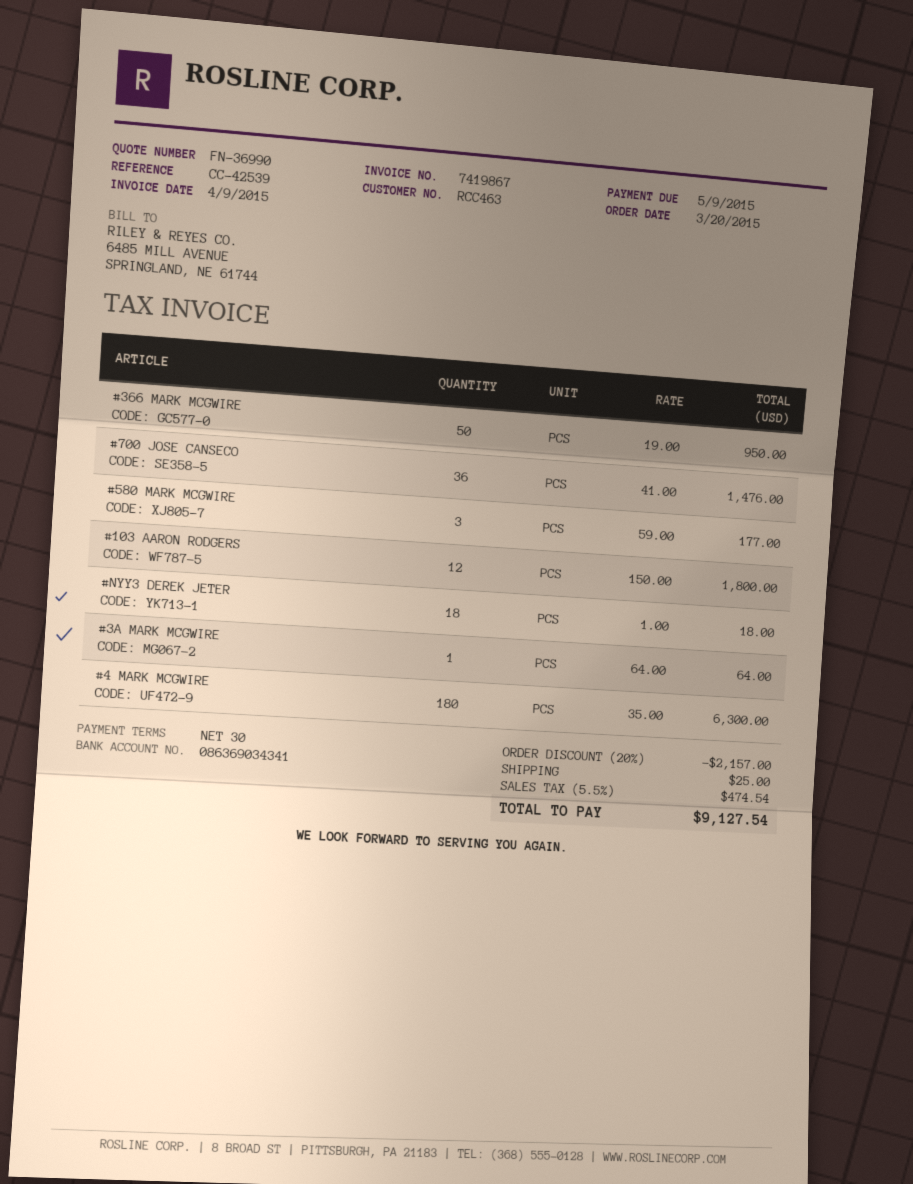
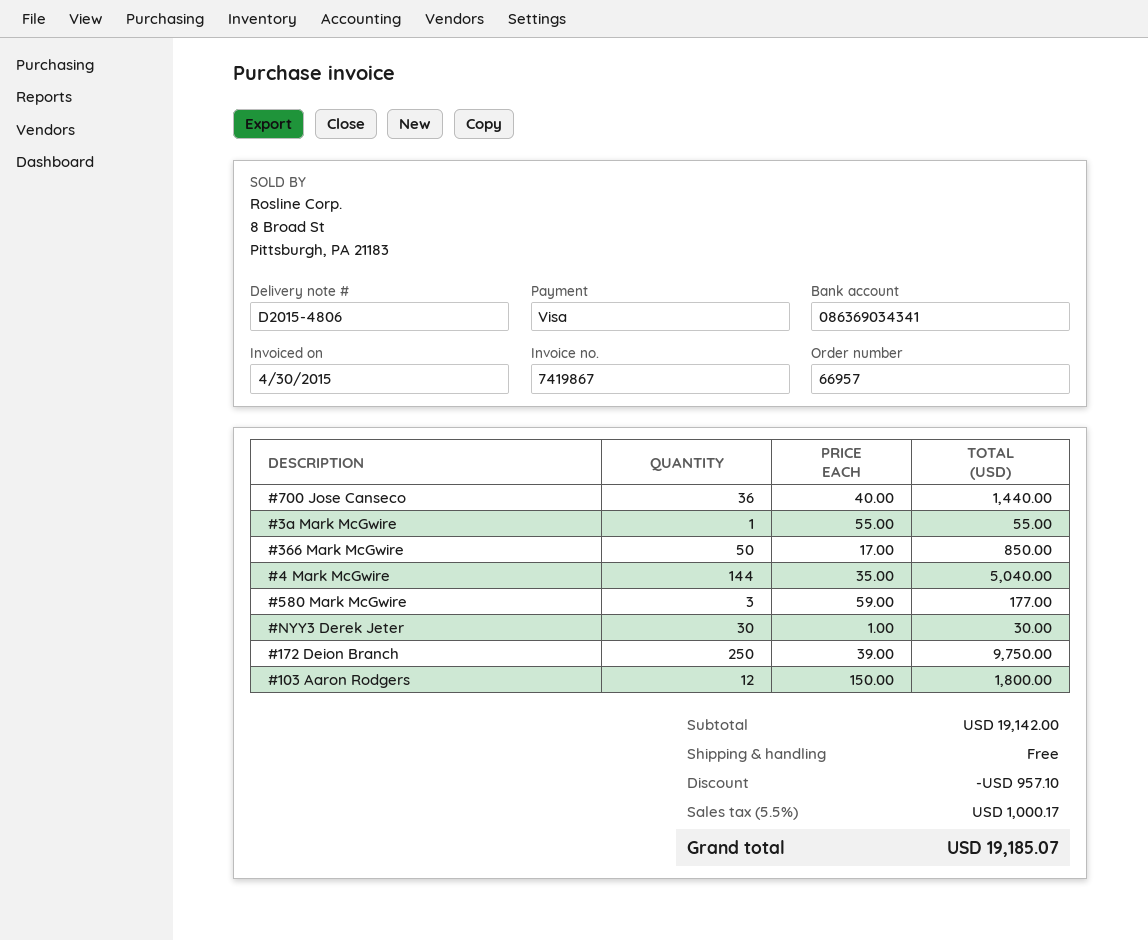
invoice date: 2015-04-09 -> 2015-04-30
#366 MARK MCGWIRE: 50 x 19.00 = 950.00 -> 50 x 17.00 = 850.00
#700 JOSE CANSECO: 36 x 41.00 = 1476.00 -> 36 x 40.00 = 1440.00
#NYY3 DEREK JETER: 18 x 1.00 = 18.00 -> 30 x 1.00 = 30.00
#3A MARK MCGWIRE: 1 x 64.00 = 64.00 -> 1 x 55.00 = 55.00
#4 MARK MCGWIRE: 180 x 35.00 = 6300.00 -> 144 x 35.00 = 5040.00
#172 Deion Branch: none -> 250 x 39.00 = 9750.00
discount: 2157.00 -> 957.10
shipping: 25.00 -> 0.00
tax: 5.5% = 474.54 -> 5.5% = 1000.17
total: 9127.54 -> 19185.07

